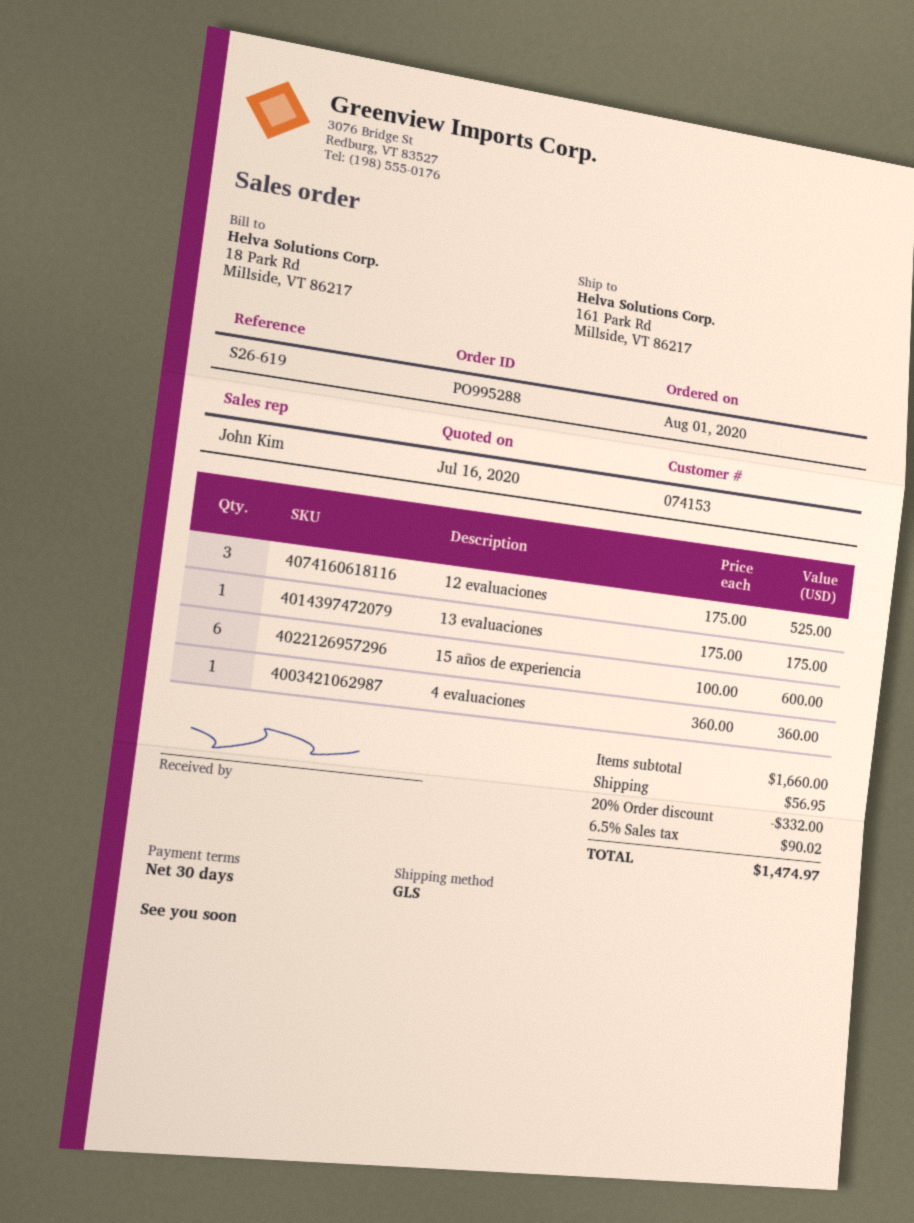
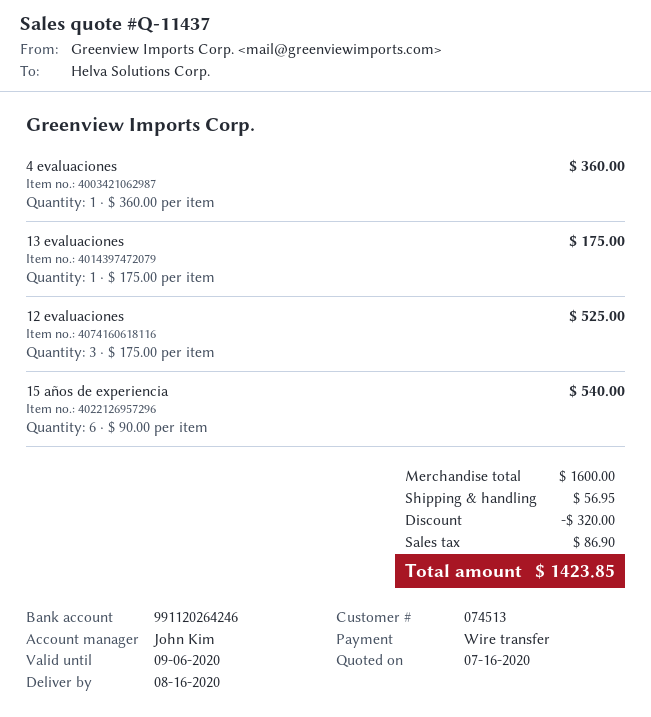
customer number: 074153 -> 074513
15 años de experiencia: 6 x 100.00 = 600.00 -> 6 x 90.00 = 540.00
subtotal: 1660.00 -> 1600.00
discount: 332.00 -> 320.00
tax: 90.02 -> 86.90
total: 1474.97 -> 1423.85

